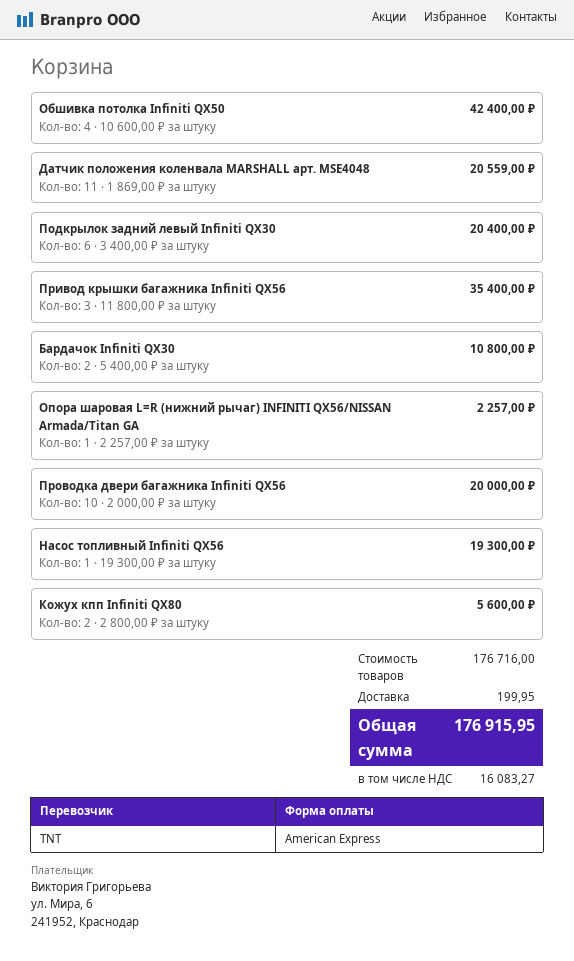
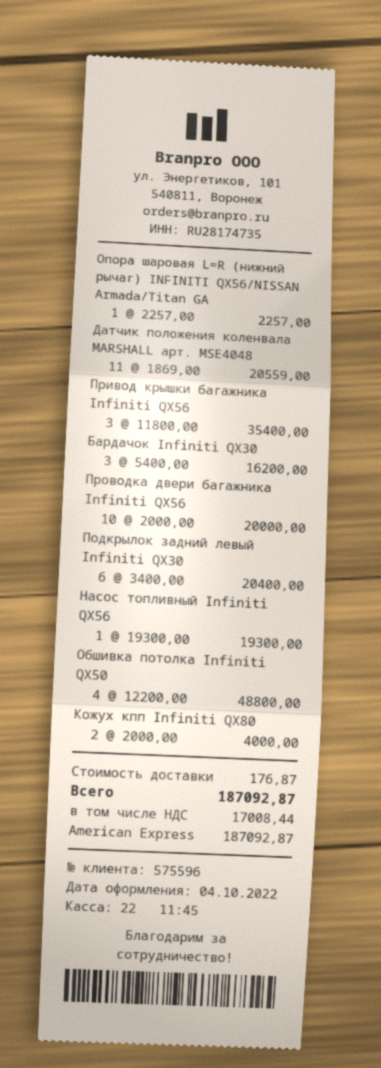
Обшивка потолка Infiniti QX50: 4 x 10600.00 = 42400.00 -> 4 x 12200.00 = 48800.00
Бардачок Infiniti QX30: 2 x 5400.00 = 10800.00 -> 3 x 5400.00 = 16200.00
Кожух кпп Infiniti QX80: 2 x 2800.00 = 5600.00 -> 2 x 2000.00 = 4000.00
shipping: 199.95 -> 176.87
tax: 16083.27 -> 17008.44
total: 176915.95 -> 187092.87

